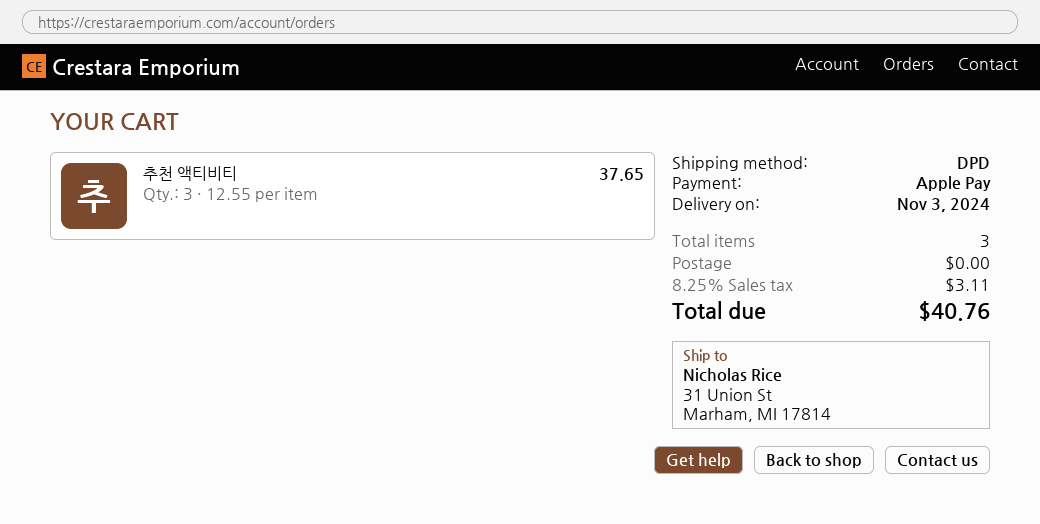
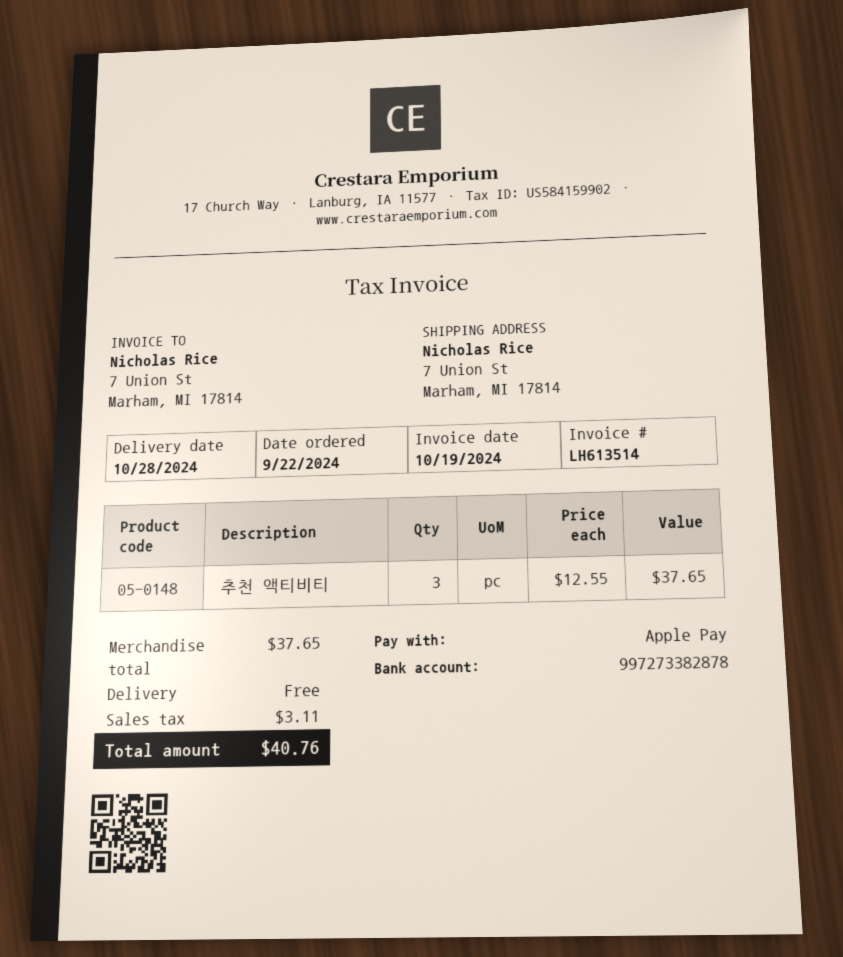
delivery date: 2024-11-03 -> 2024-10-28
ship to: 31 Union St, Marham, MI 17814 -> 7 Union St, Marham, MI 17814

